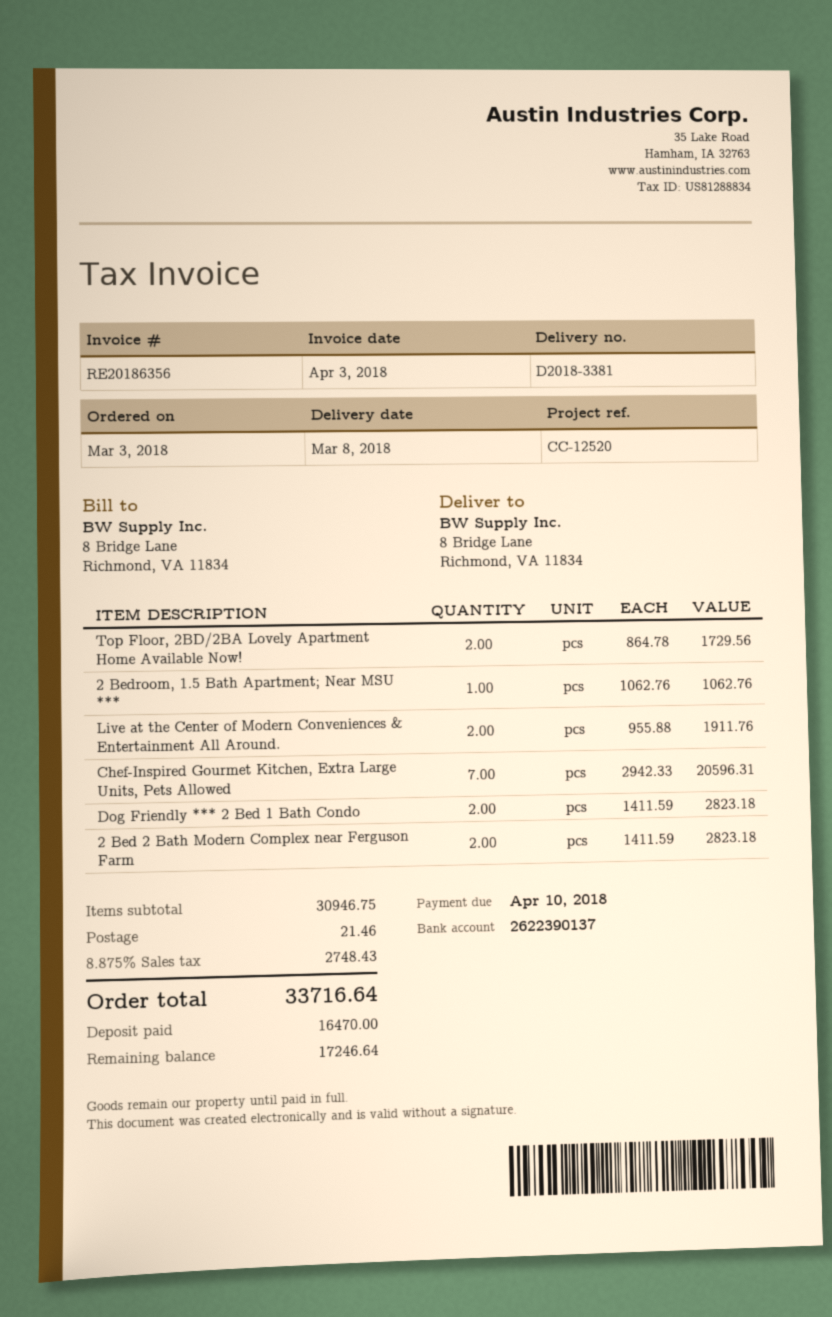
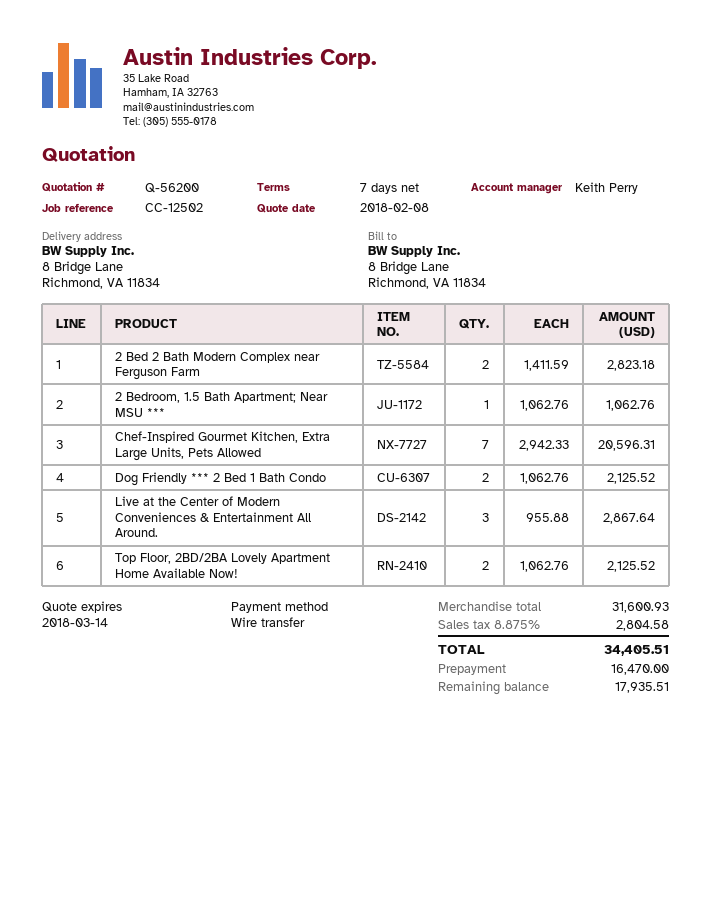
reference: CC-12520 -> CC-12502
Top Floor, 2BD/2BA Lovely Apartment Home Available Now!: 2 x 864.78 = 1729.56 -> 2 x 1062.76 = 2125.52
Live at the Center of Modern Conveniences & Entertainment All Around.: 2 x 955.88 = 1911.76 -> 3 x 955.88 = 2867.64
Dog Friendly *** 2 Bed 1 Bath Condo: 2 x 1411.59 = 2823.18 -> 2 x 1062.76 = 2125.52
subtotal: 30946.75 -> 31600.93
shipping: 21.46 -> none
tax: 8.875% = 2748.43 -> 8.875% = 2804.58
total: 33716.64 -> 34405.51
balance: 17246.64 -> 17935.51

